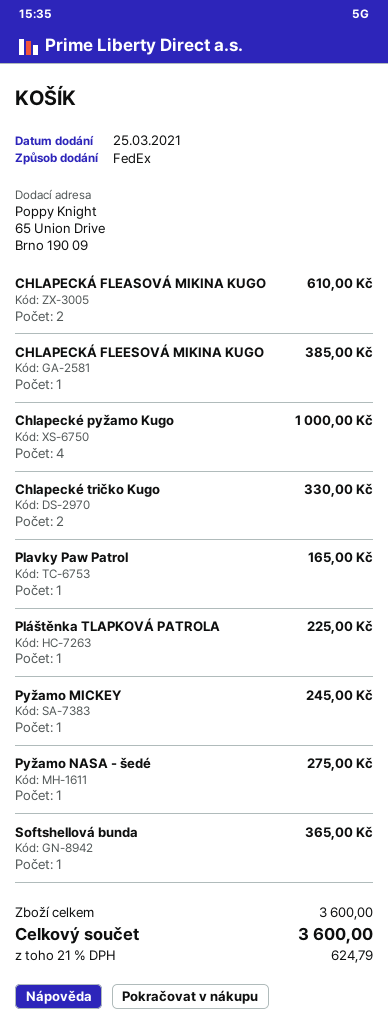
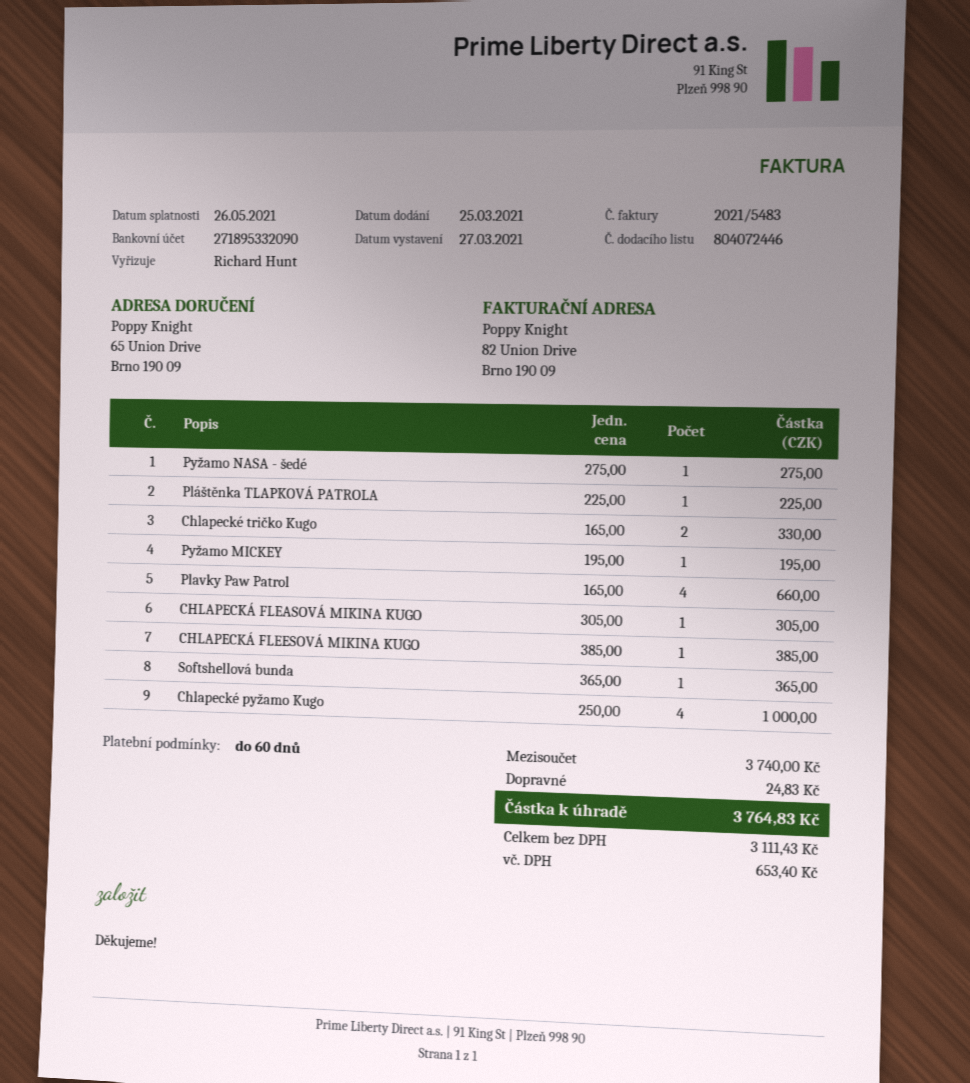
CHLAPECKÁ FLEASOVÁ MIKINA KUGO: 2 for 610.00 -> 1 for 305.00
Plavky Paw Patrol: 1 for 165.00 -> 4 for 660.00
Pyžamo MICKEY: 1 for 245.00 -> 1 for 195.00
subtotal: 3600.00 -> 3740.00
shipping: none -> 24.83
tax: 624.79 -> 653.40
total: 3600.00 -> 3764.83

